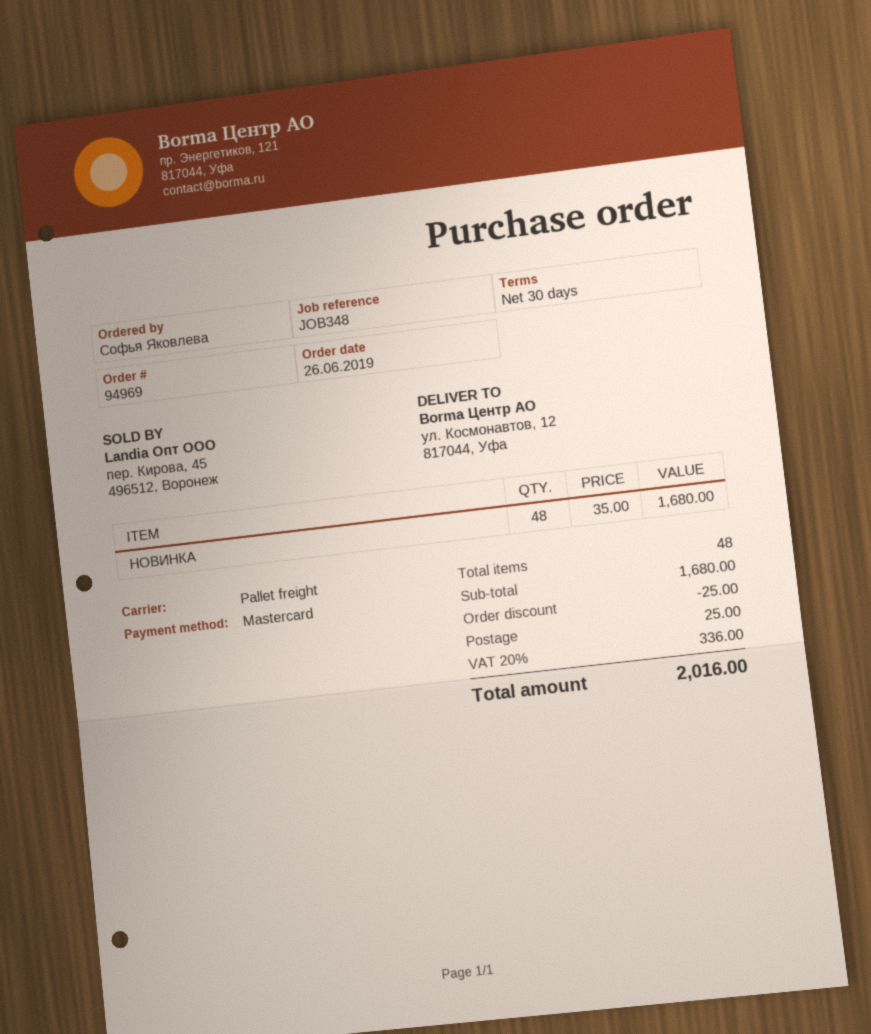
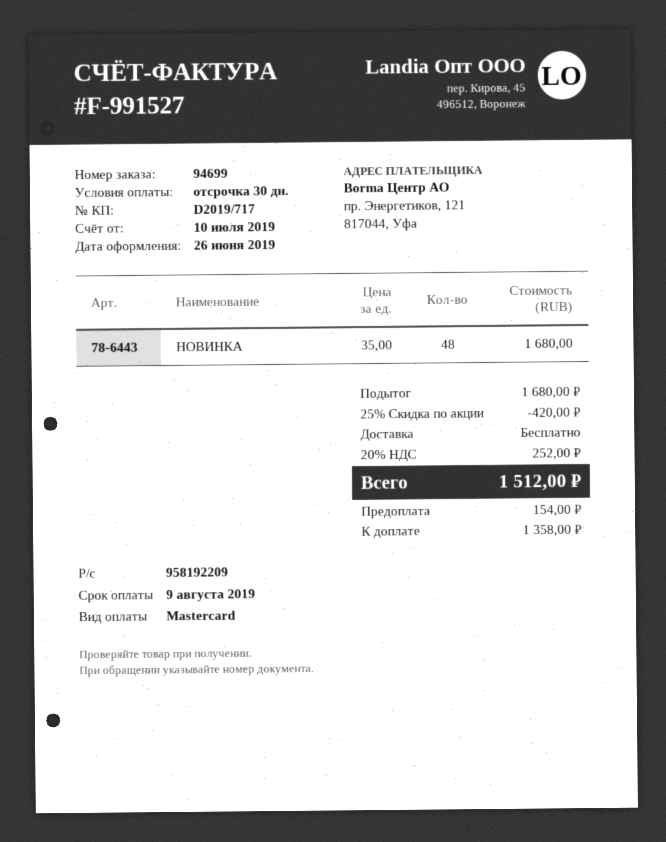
order number: 94969 -> 94699
discount: 25.00 -> 420.00
shipping: 25.00 -> 0.00
tax: 20% = 336.00 -> 20% = 252.00
total: 2016.00 -> 1512.00

